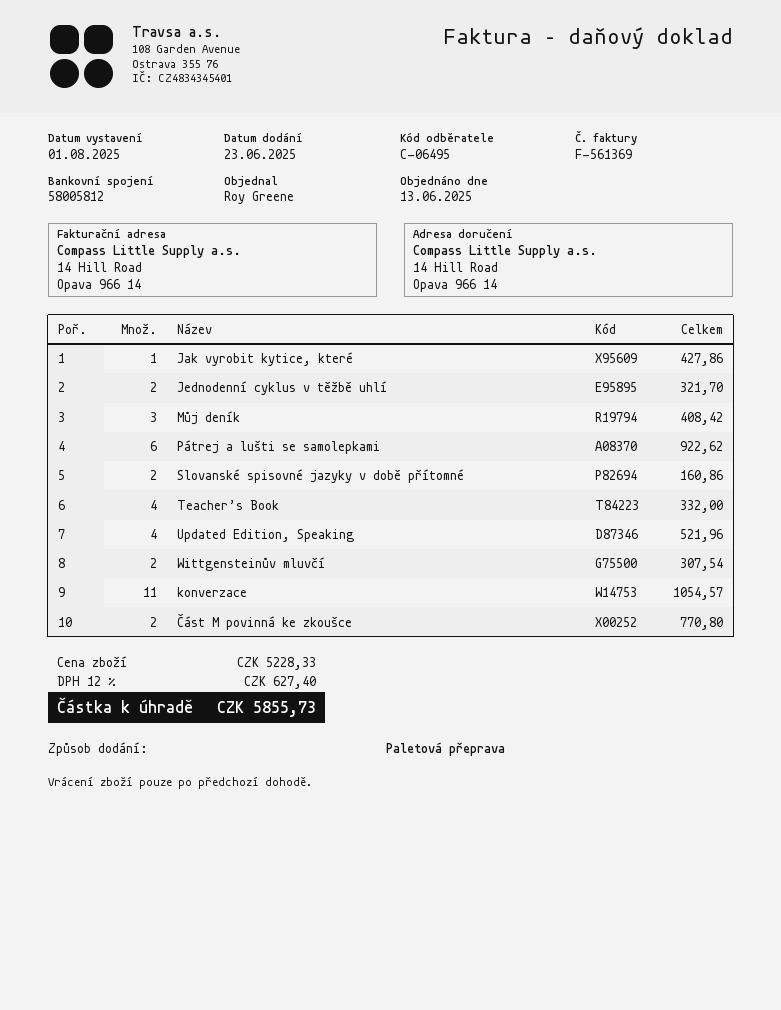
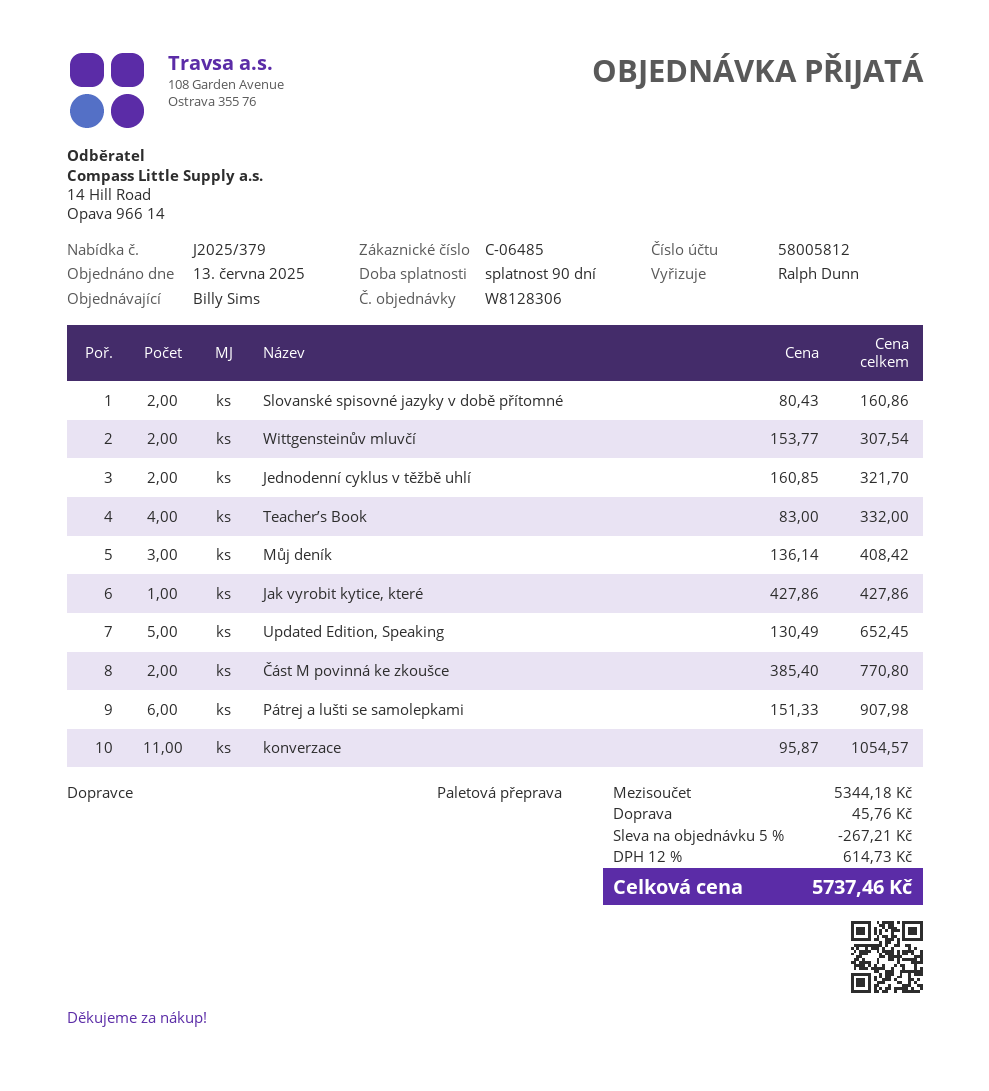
customer number: C-06495 -> C-06485
ordered by: Roy Greene -> Billy Sims
Pátrej a lušti se samolepkami: 6 for 922.62 -> 6 for 907.98
Updated Edition, Speaking: 4 for 521.96 -> 5 for 652.45
subtotal: 5228.33 -> 5344.18
discount: none -> 5% = 267.21
shipping: none -> 45.76
tax: 12% = 627.40 -> 12% = 614.73
total: 5855.73 -> 5737.46

